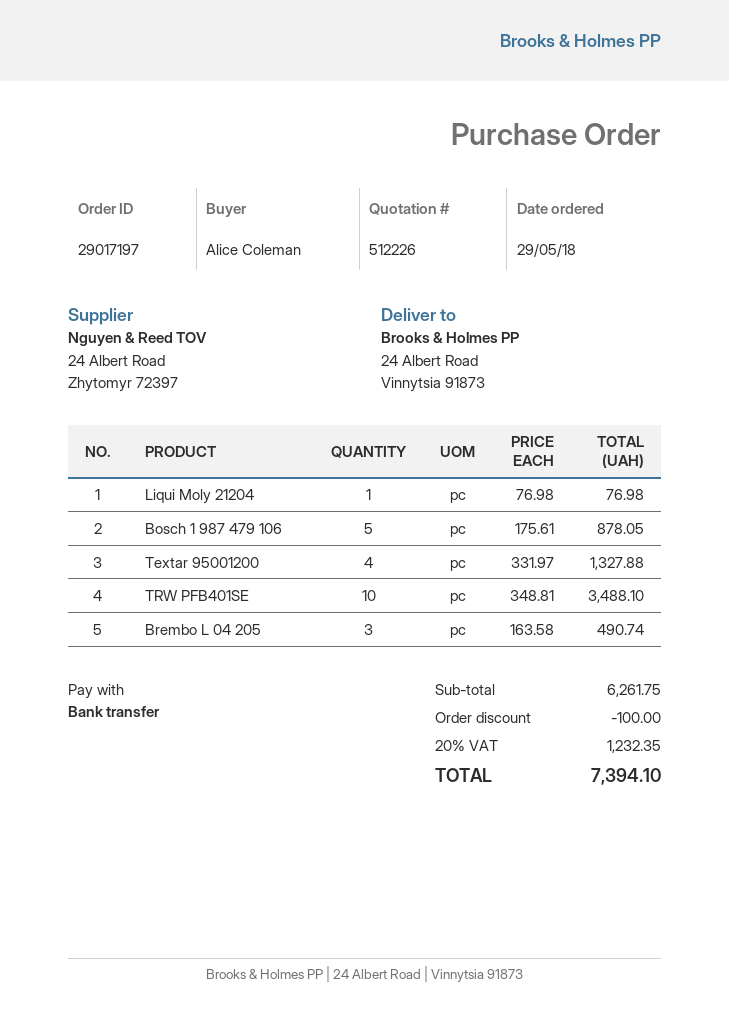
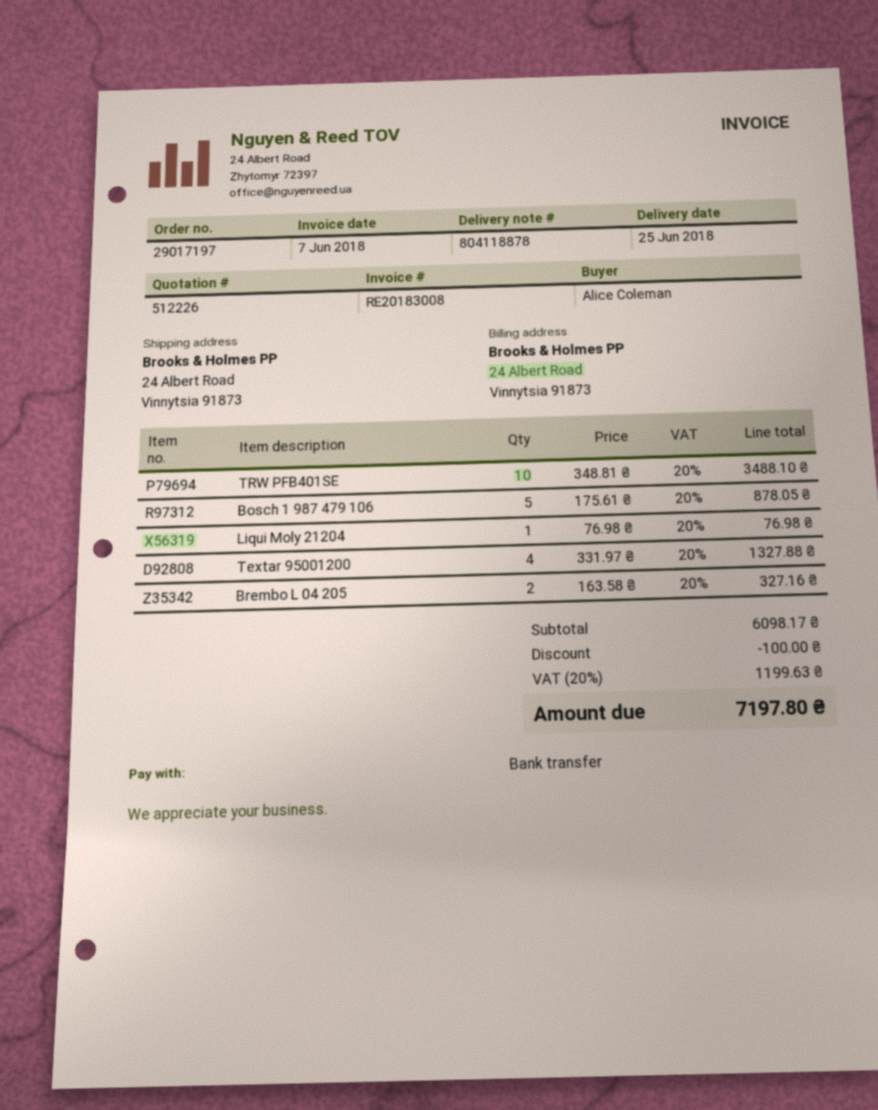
Brembo L 04 205: 3 x 163.58 = 490.74 -> 2 x 163.58 = 327.16
subtotal: 6261.75 -> 6098.17
tax: 20% = 1232.35 -> 20% = 1199.63
total: 7394.10 -> 7197.80

